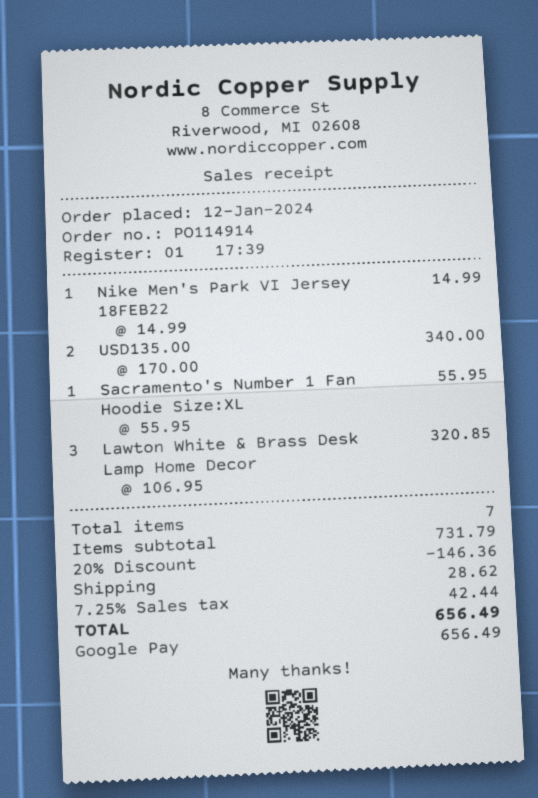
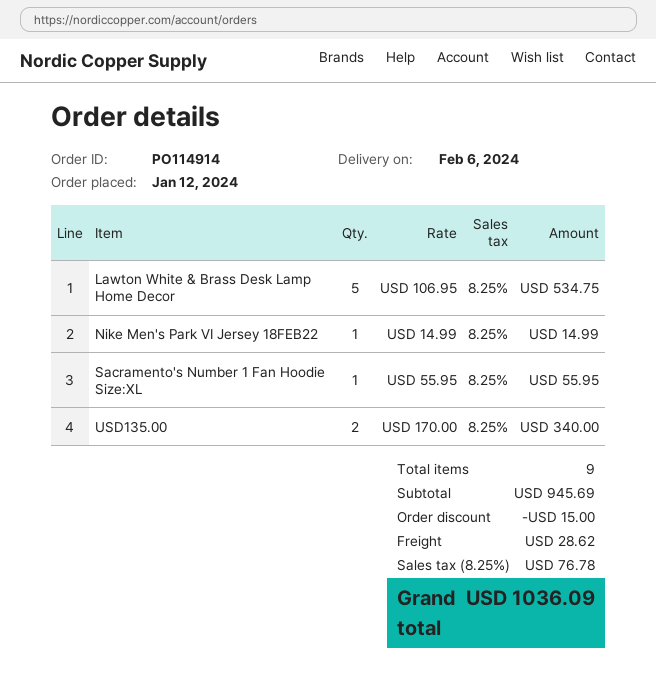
Lawton White & Brass Desk Lamp Home Decor: 3 x 106.95 = 320.85 -> 5 x 106.95 = 534.75
total quantity: 7 -> 9
subtotal: 731.79 -> 945.69
discount: 146.36 -> 15.00
tax: 7.25% = 42.44 -> 8.25% = 76.78
total: 656.49 -> 1036.09

